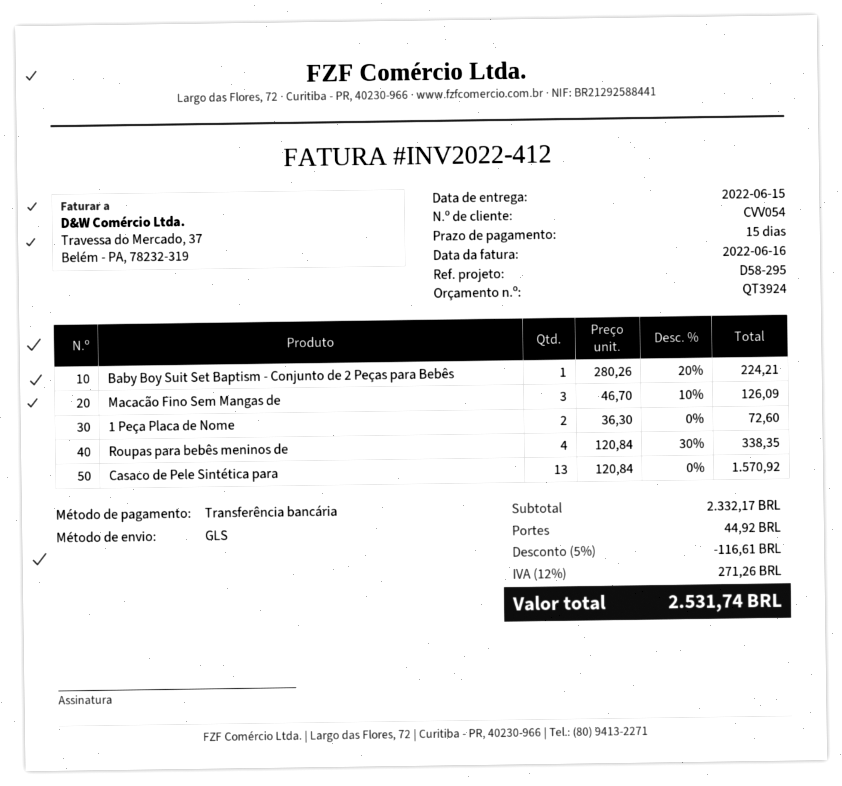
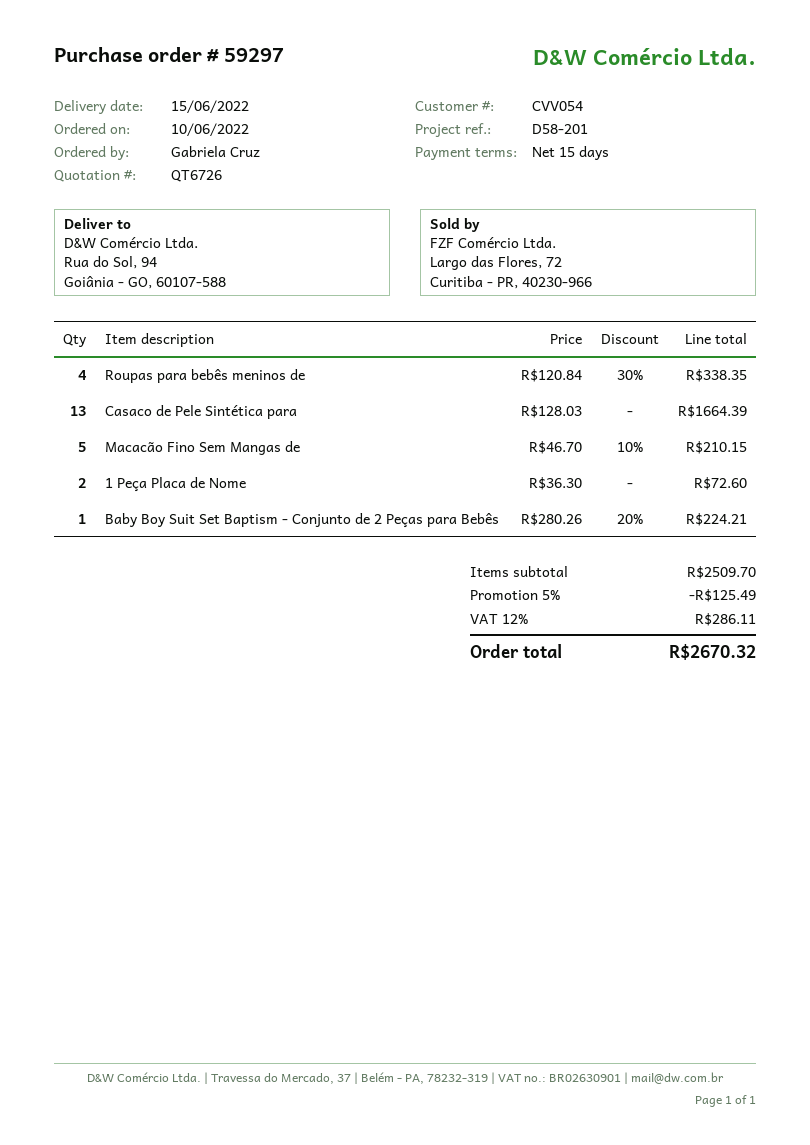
quote number: QT3924 -> QT6726
reference: D58-295 -> D58-201
Macacão Fino Sem Mangas de: 3 x 46.70 - 10% = 126.09 -> 5 x 46.70 - 10% = 210.15
Casaco de Pele Sintética para: 13 x 120.84 = 1570.92 -> 13 x 128.03 = 1664.39
subtotal: 2332.17 -> 2509.70
discount: 5% = 116.61 -> 5% = 125.49
shipping: 44.92 -> none
tax: 12% = 271.26 -> 12% = 286.11
total: 2531.74 -> 2670.32

